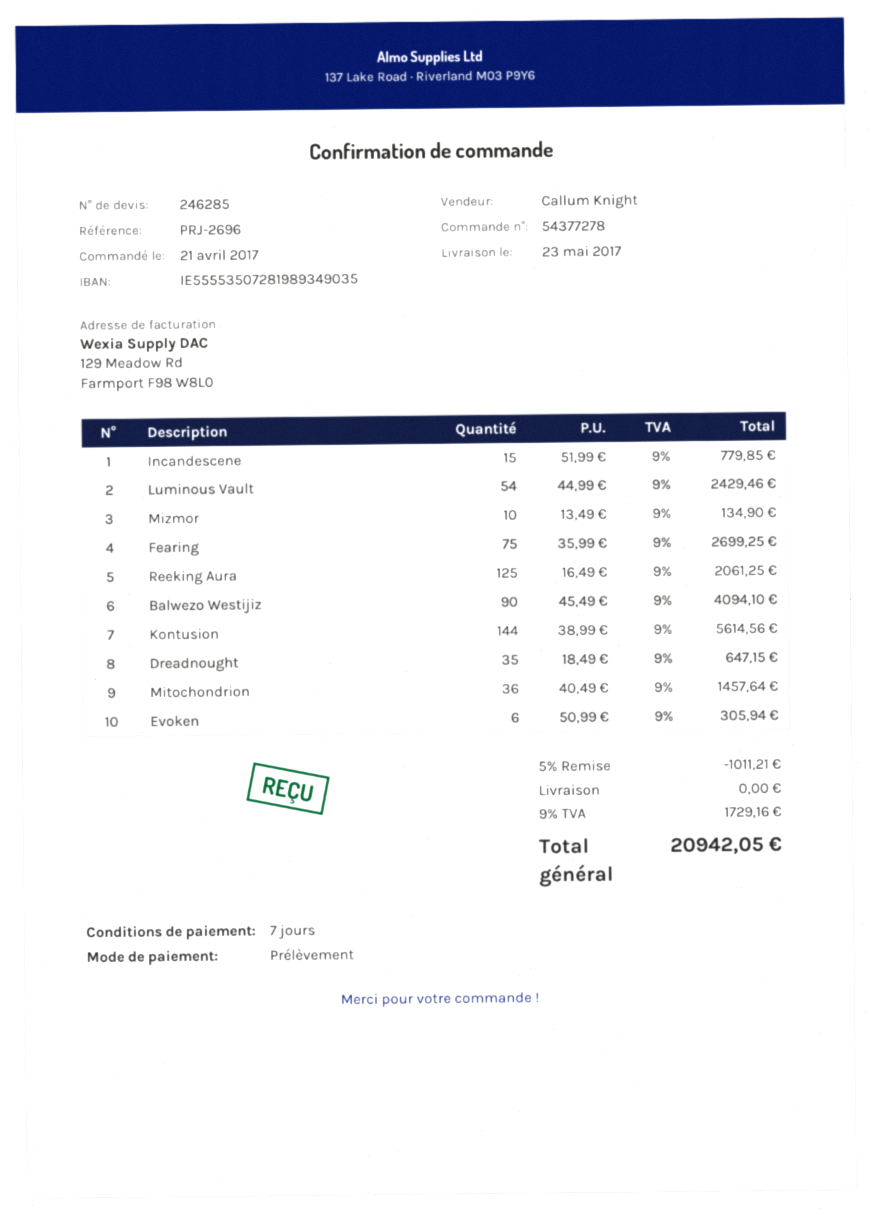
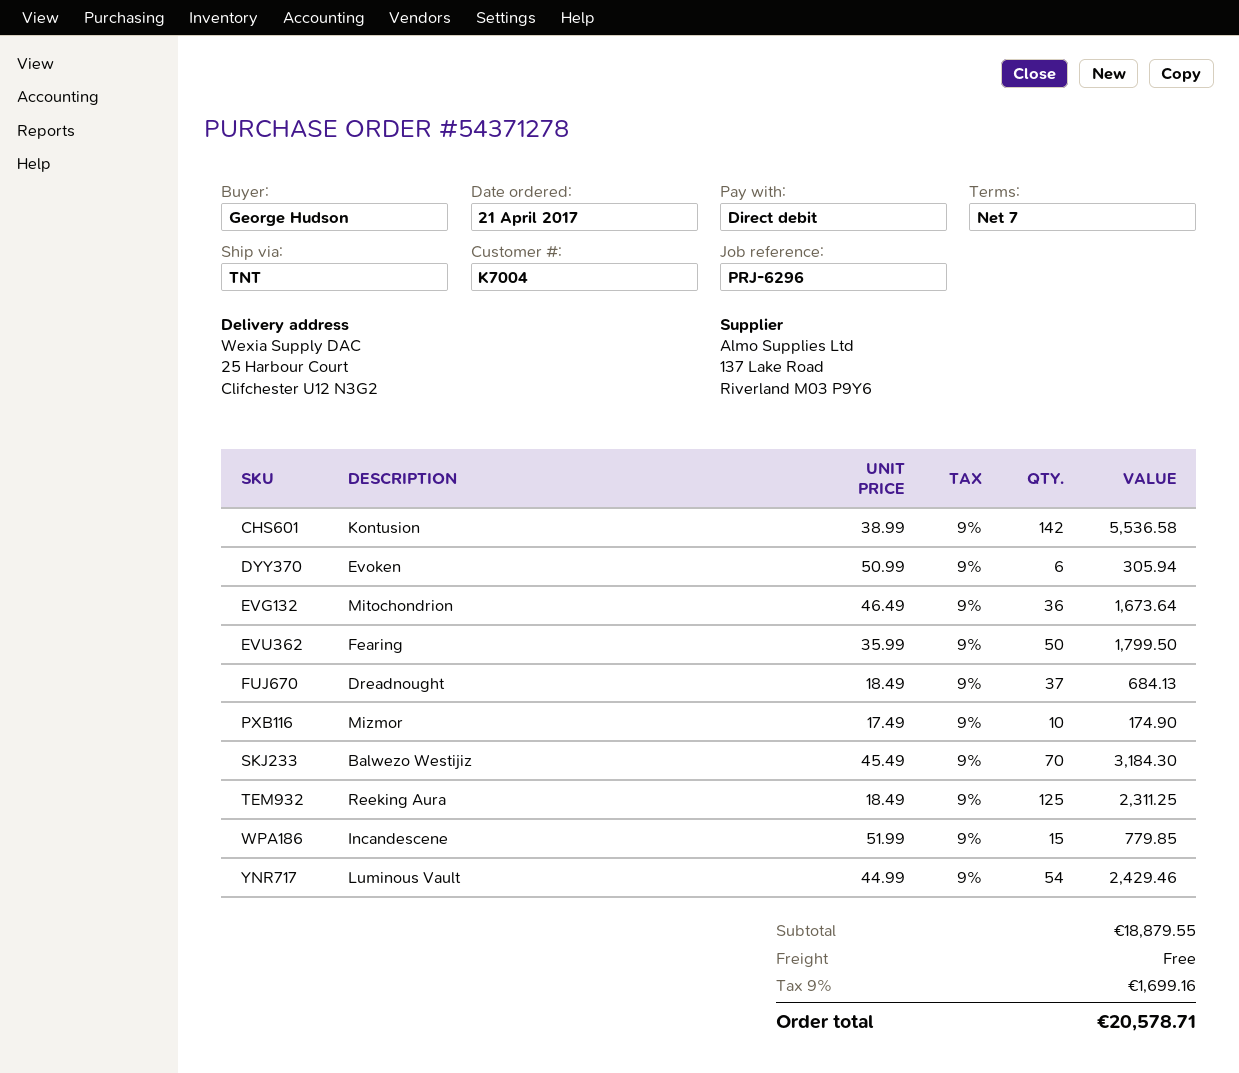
order number: 54377278 -> 54371278
reference: PRJ-2696 -> PRJ-6296
Mizmor: 10 x 13.49 = 134.90 -> 10 x 17.49 = 174.90
Fearing: 75 x 35.99 = 2699.25 -> 50 x 35.99 = 1799.50
Reeking Aura: 125 x 16.49 = 2061.25 -> 125 x 18.49 = 2311.25
Balwezo Westijiz: 90 x 45.49 = 4094.10 -> 70 x 45.49 = 3184.30
Kontusion: 144 x 38.99 = 5614.56 -> 142 x 38.99 = 5536.58
Dreadnought: 35 x 18.49 = 647.15 -> 37 x 18.49 = 684.13
Mitochondrion: 36 x 40.49 = 1457.64 -> 36 x 46.49 = 1673.64
discount: 5% = 1011.21 -> none
tax: 9% = 1729.16 -> 9% = 1699.16
total: 20942.05 -> 20578.71

